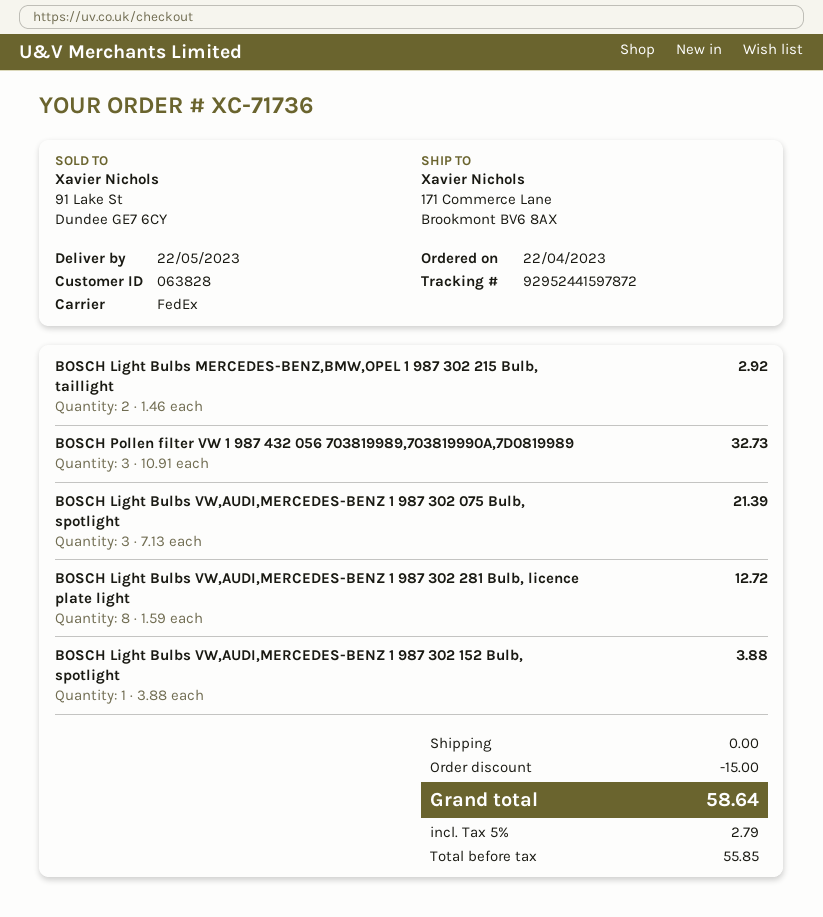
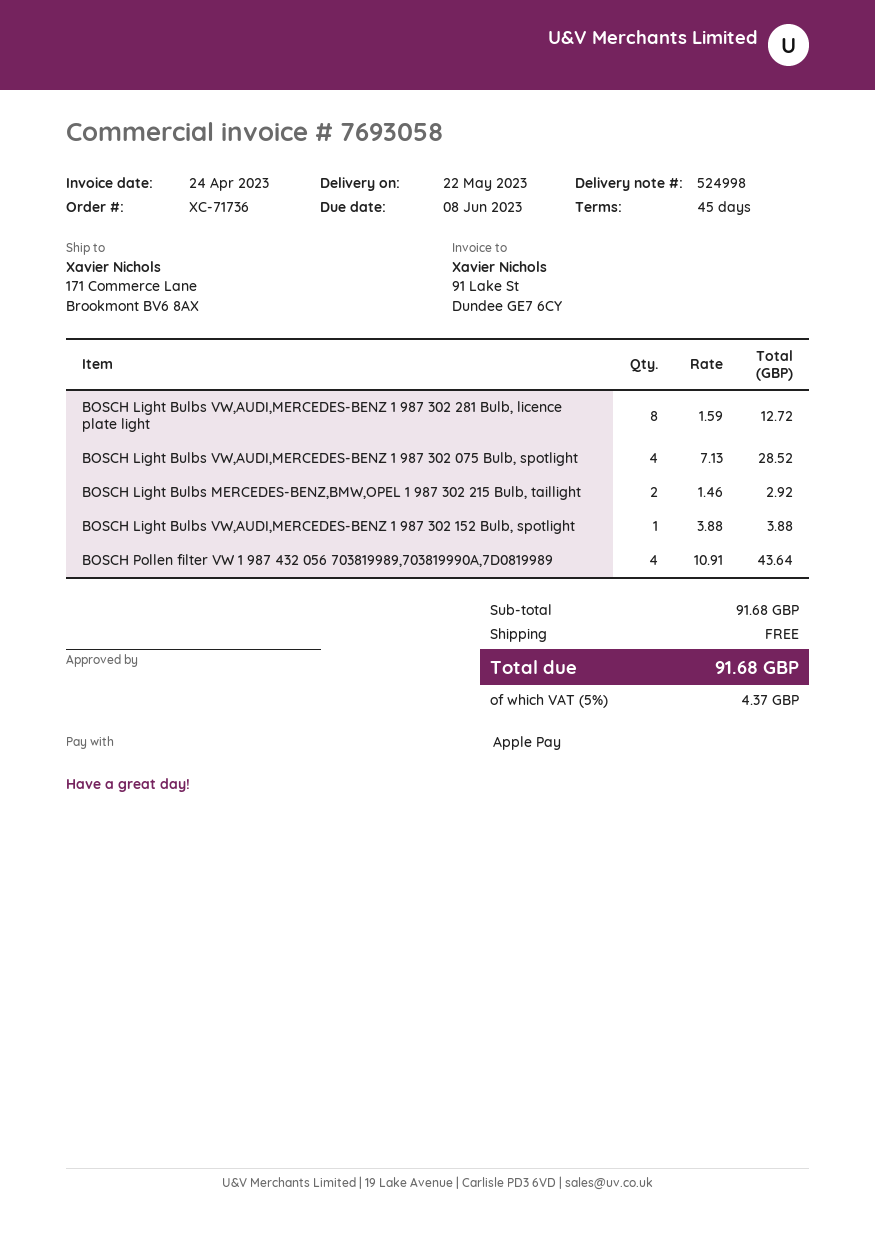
BOSCH Pollen filter VW 1 987 432 056 703819989,703819990A,7D0819989: 3 x 10.91 = 32.73 -> 4 x 10.91 = 43.64
BOSCH Light Bulbs VW,AUDI,MERCEDES-BENZ 1 987 302 075 Bulb, spotlight: 3 x 7.13 = 21.39 -> 4 x 7.13 = 28.52
discount: 15.00 -> none
tax: 5% = 2.79 -> 5% = 4.37
total: 58.64 -> 91.68

